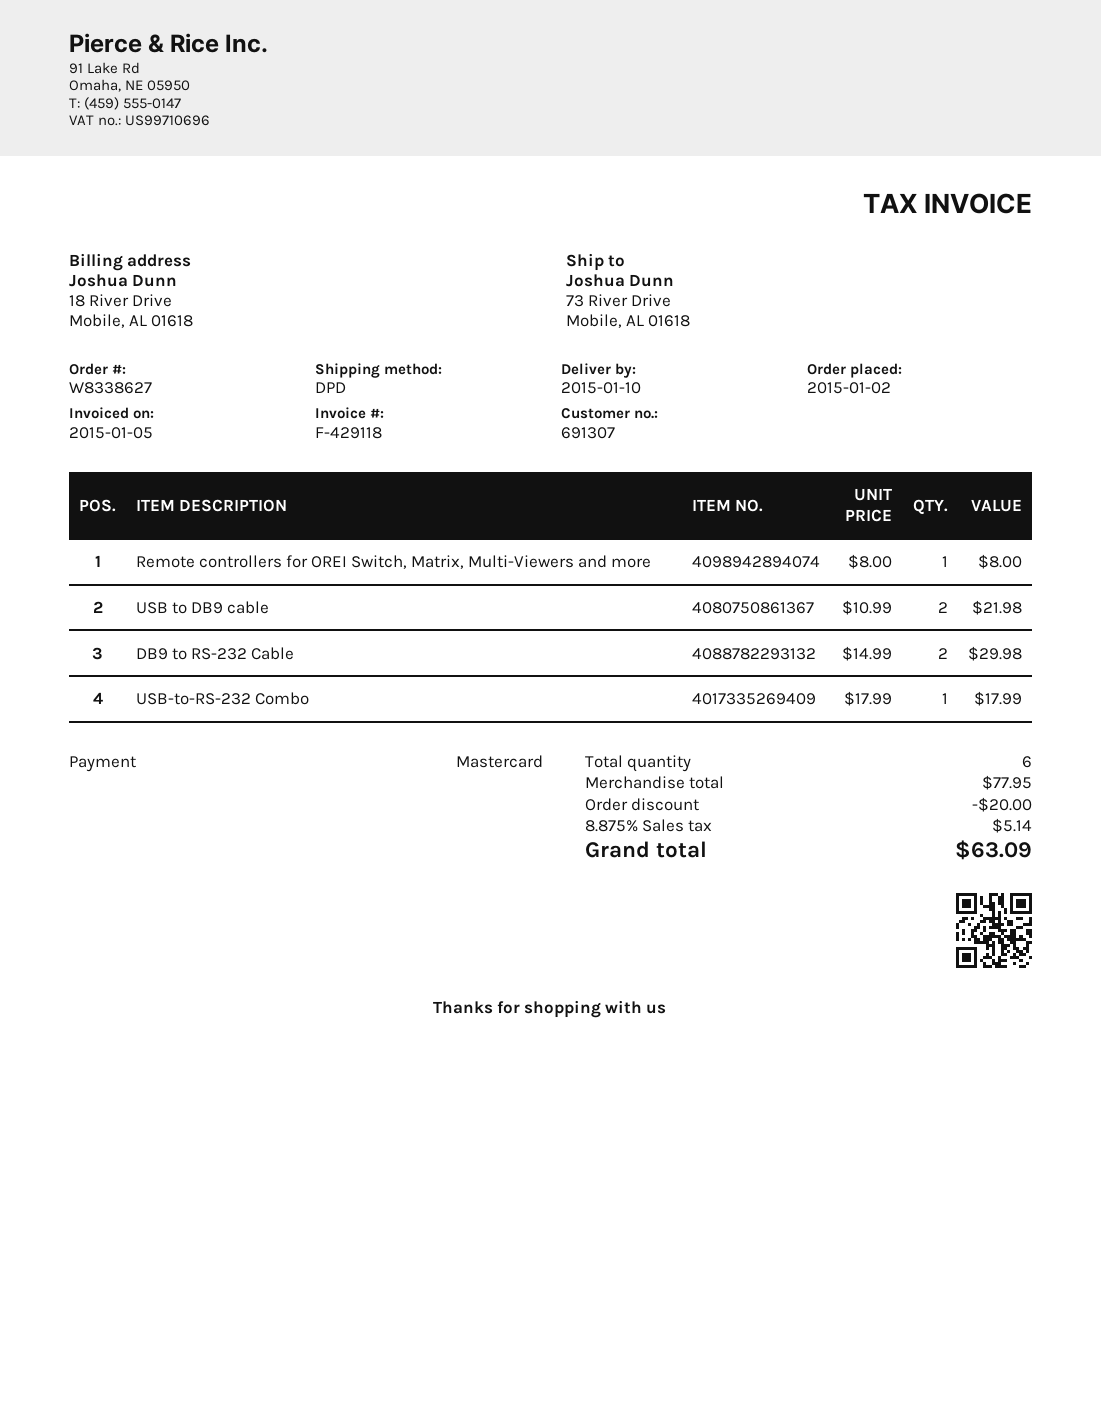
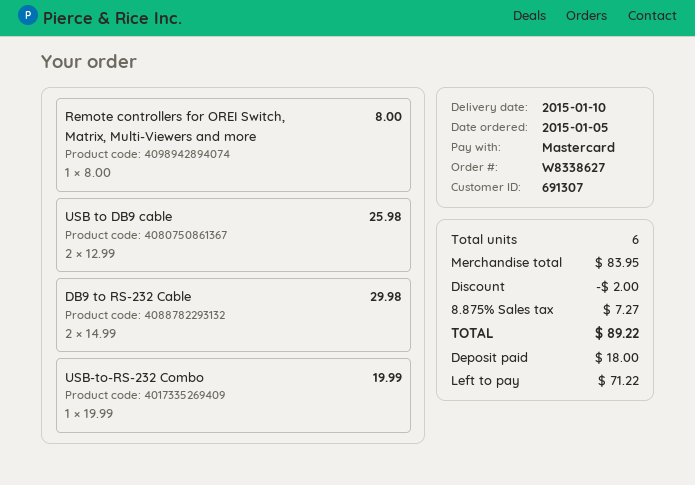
order date: 2015-01-02 -> 2015-01-05
USB to DB9 cable: 2 x 10.99 = 21.98 -> 2 x 12.99 = 25.98
USB-to-RS-232 Combo: 1 x 17.99 = 17.99 -> 1 x 19.99 = 19.99
subtotal: 77.95 -> 83.95
discount: 20.00 -> 2.00
tax: 8.875% = 5.14 -> 8.875% = 7.27
total: 63.09 -> 89.22

